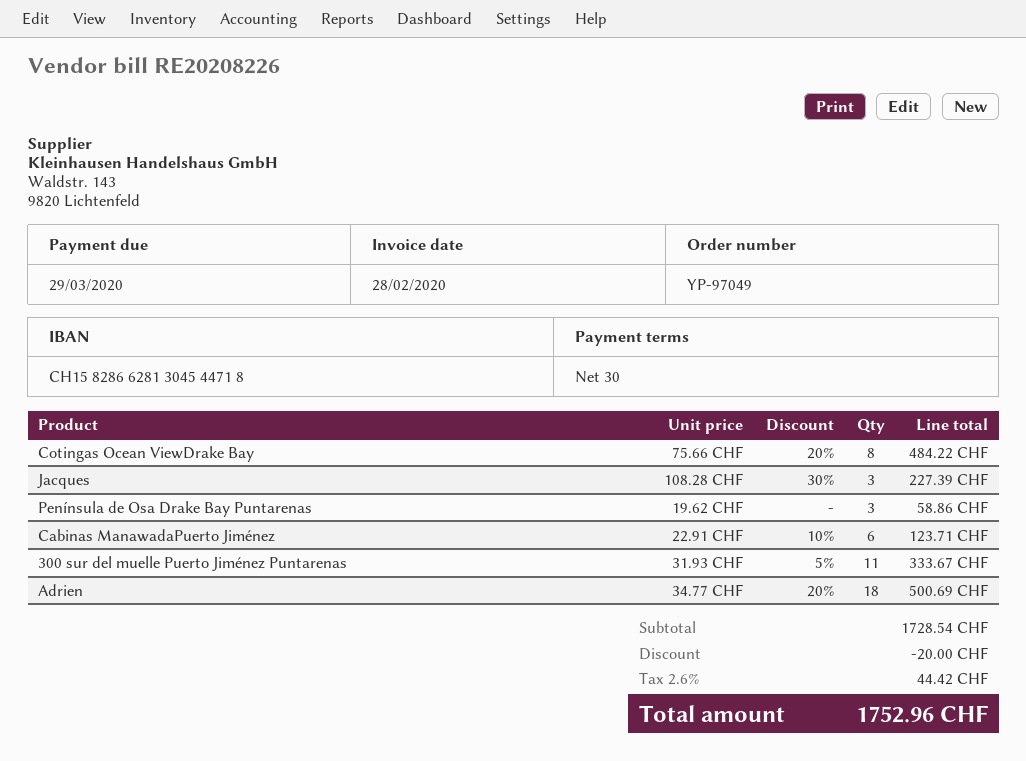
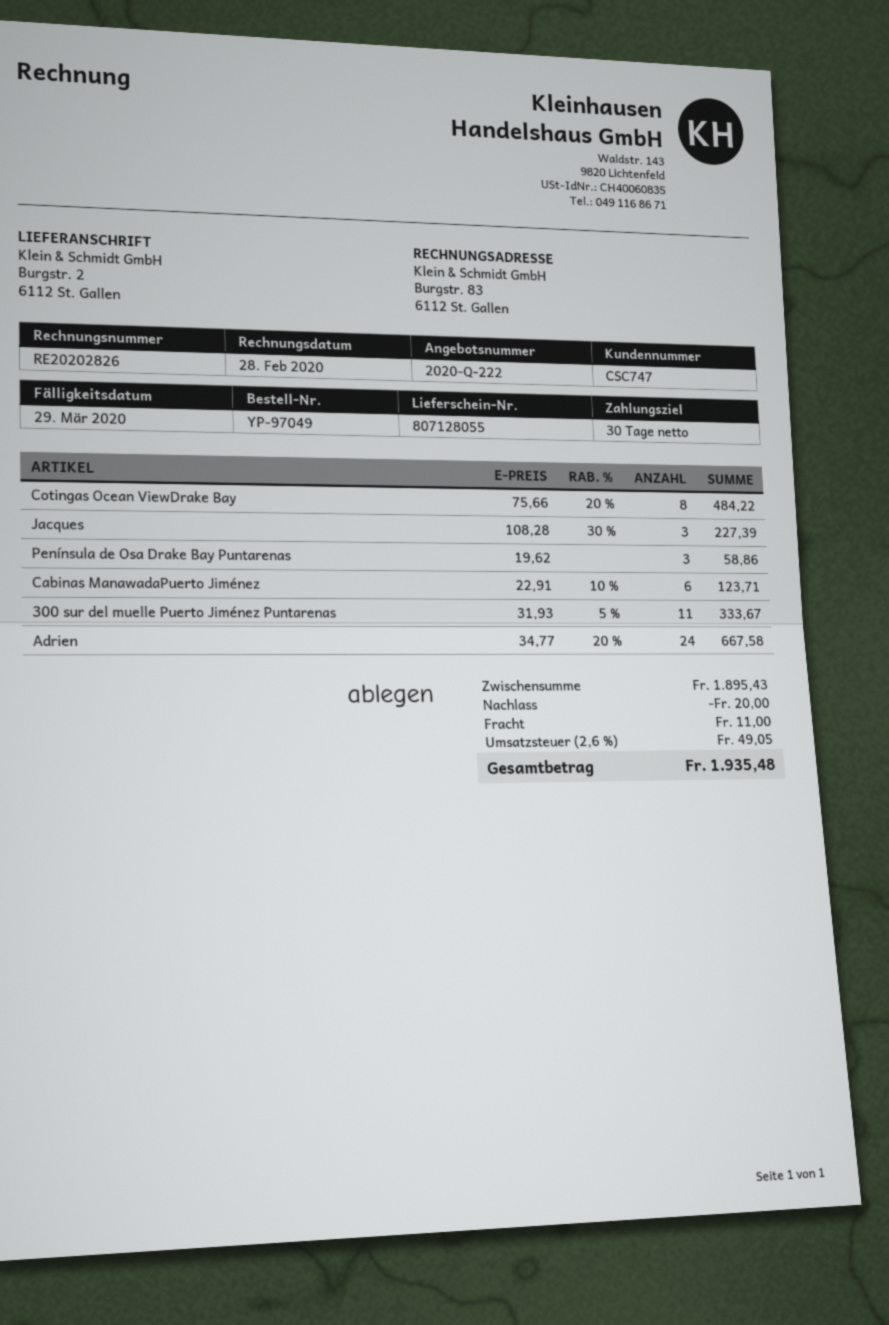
invoice number: RE20208226 -> RE20202826
Adrien: 18 x 34.77 - 20% = 500.69 -> 24 x 34.77 - 20% = 667.58
subtotal: 1728.54 -> 1895.43
shipping: none -> 11.00
tax: 2.6% = 44.42 -> 2.6% = 49.05
total: 1752.96 -> 1935.48

